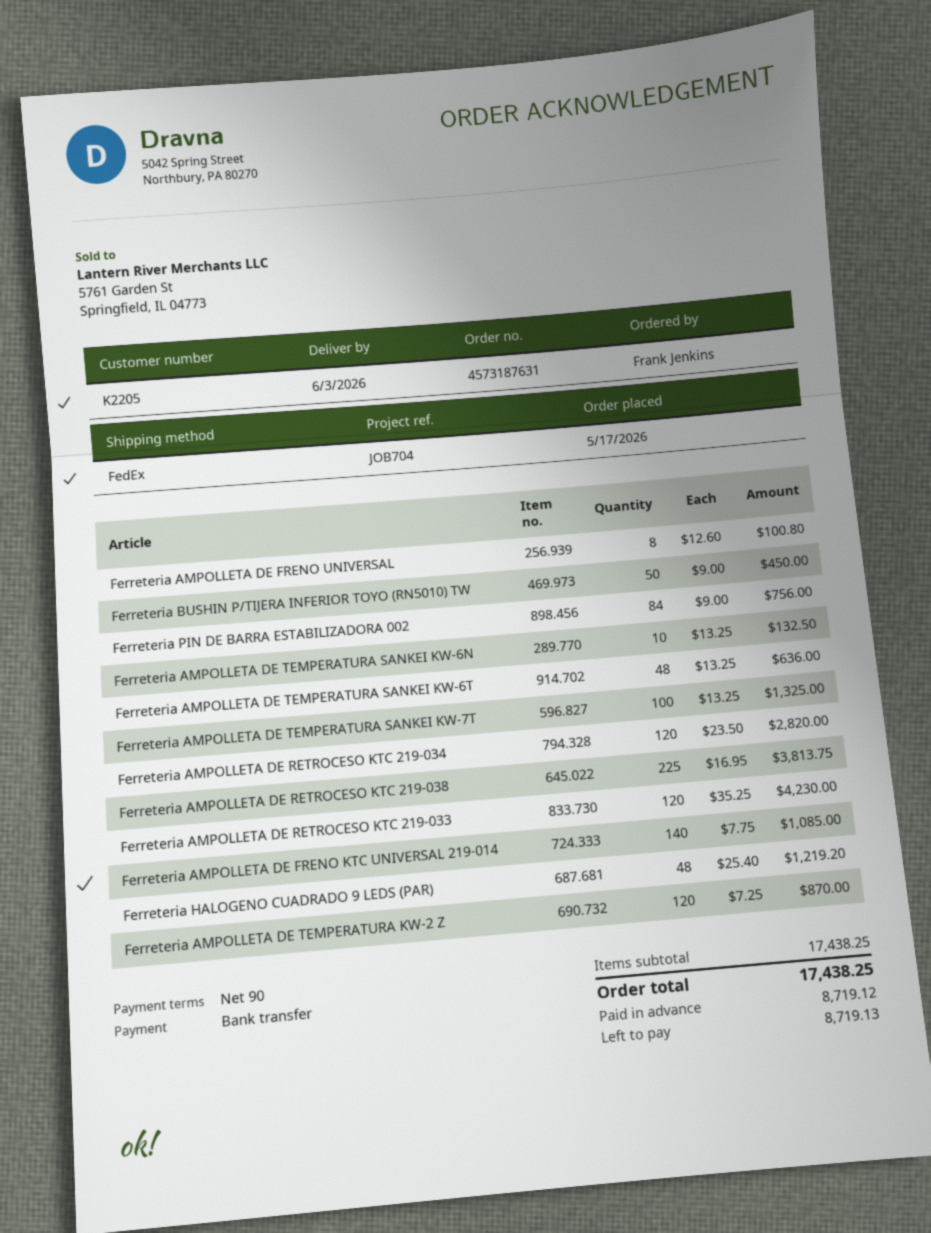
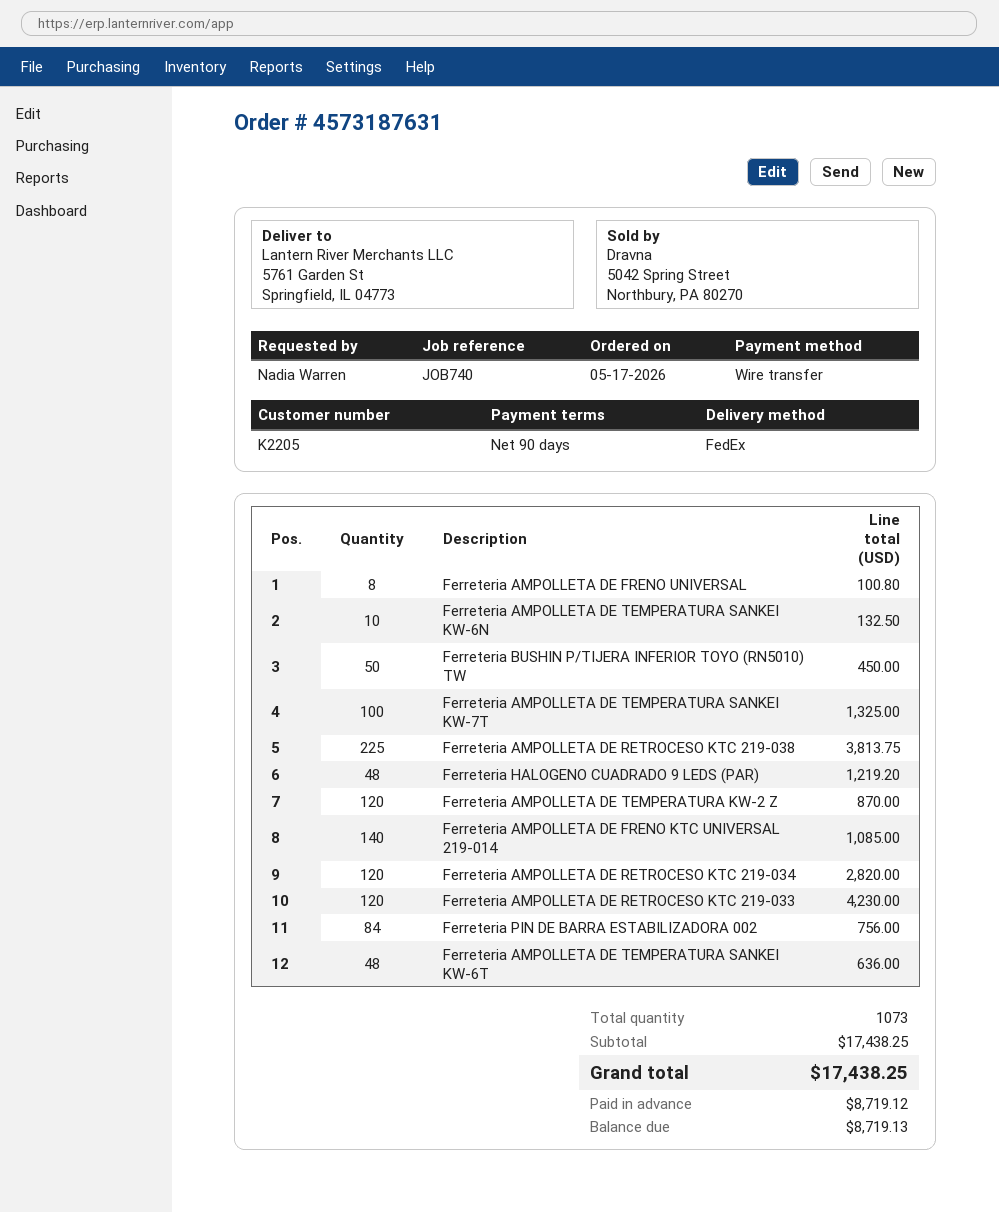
reference: JOB704 -> JOB740
ordered by: Frank Jenkins -> Nadia Warren

